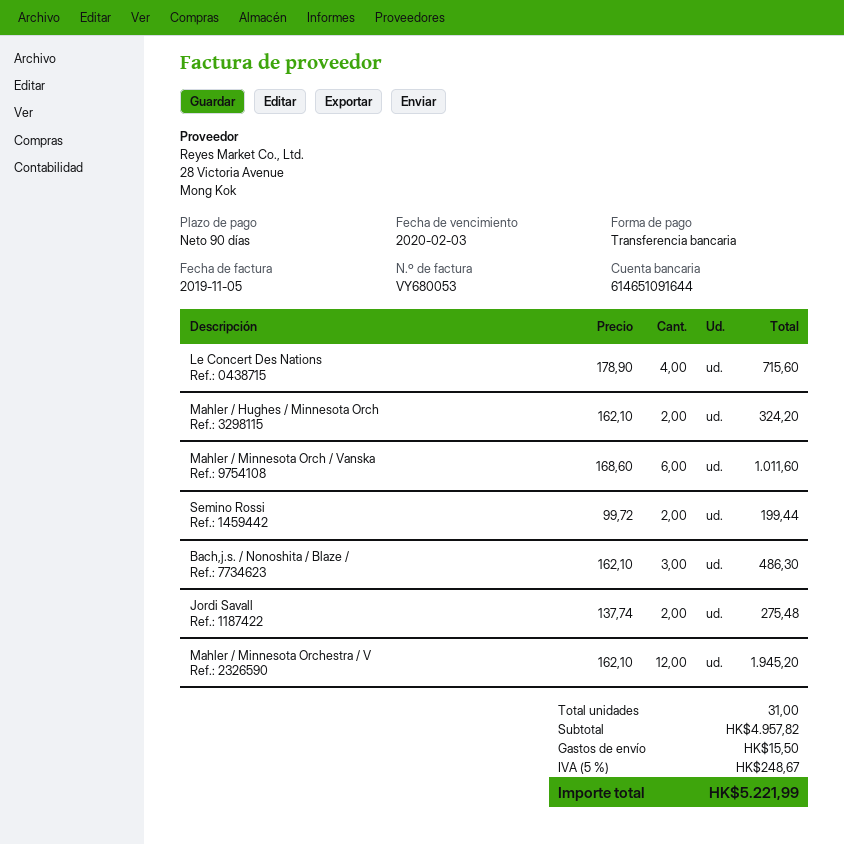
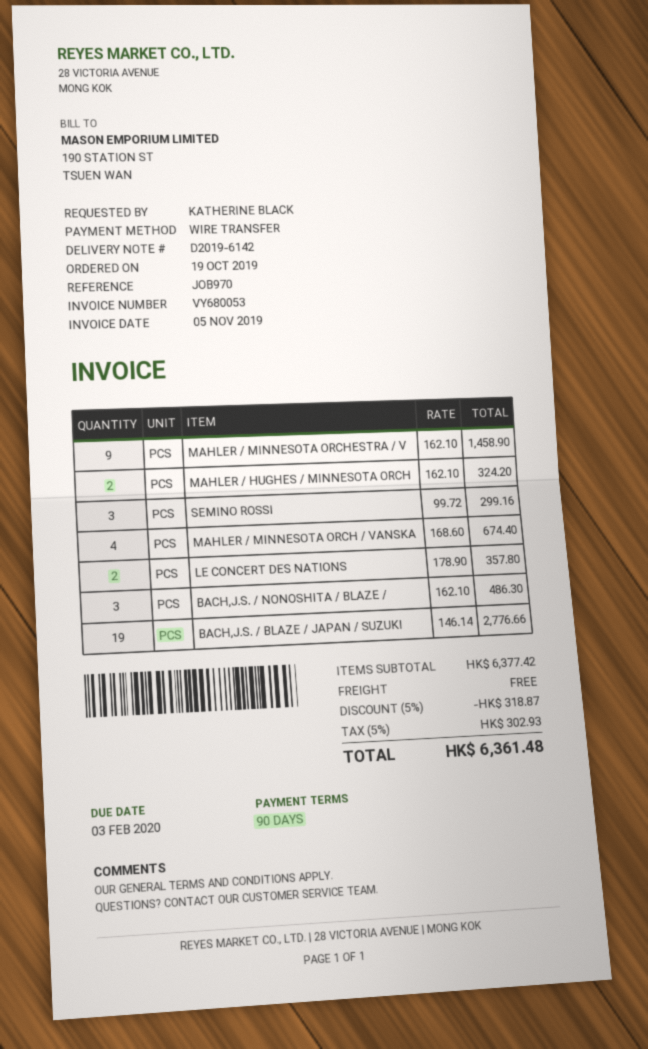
Le Concert Des Nations: 4 x 178.90 = 715.60 -> 2 x 178.90 = 357.80
Mahler / Minnesota Orch / Vanska: 6 x 168.60 = 1011.60 -> 4 x 168.60 = 674.40
Semino Rossi: 2 x 99.72 = 199.44 -> 3 x 99.72 = 299.16
Jordi Savall: 2 x 137.74 = 275.48 -> none
Mahler / Minnesota Orchestra / V: 12 x 162.10 = 1945.20 -> 9 x 162.10 = 1458.90
BACH,J.S. / BLAZE / JAPAN / SUZUKI: none -> 19 x 146.14 = 2776.66
subtotal: 4957.82 -> 6377.42
discount: none -> 5% = 318.87
shipping: 15.50 -> 0.00
tax: 5% = 248.67 -> 5% = 302.93
total: 5221.99 -> 6361.48

